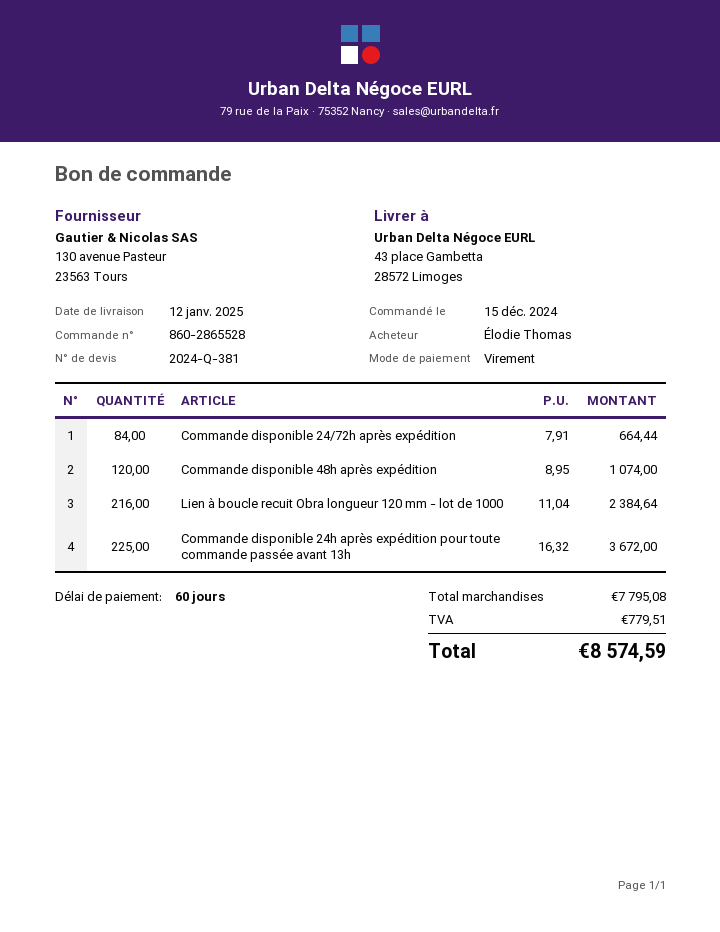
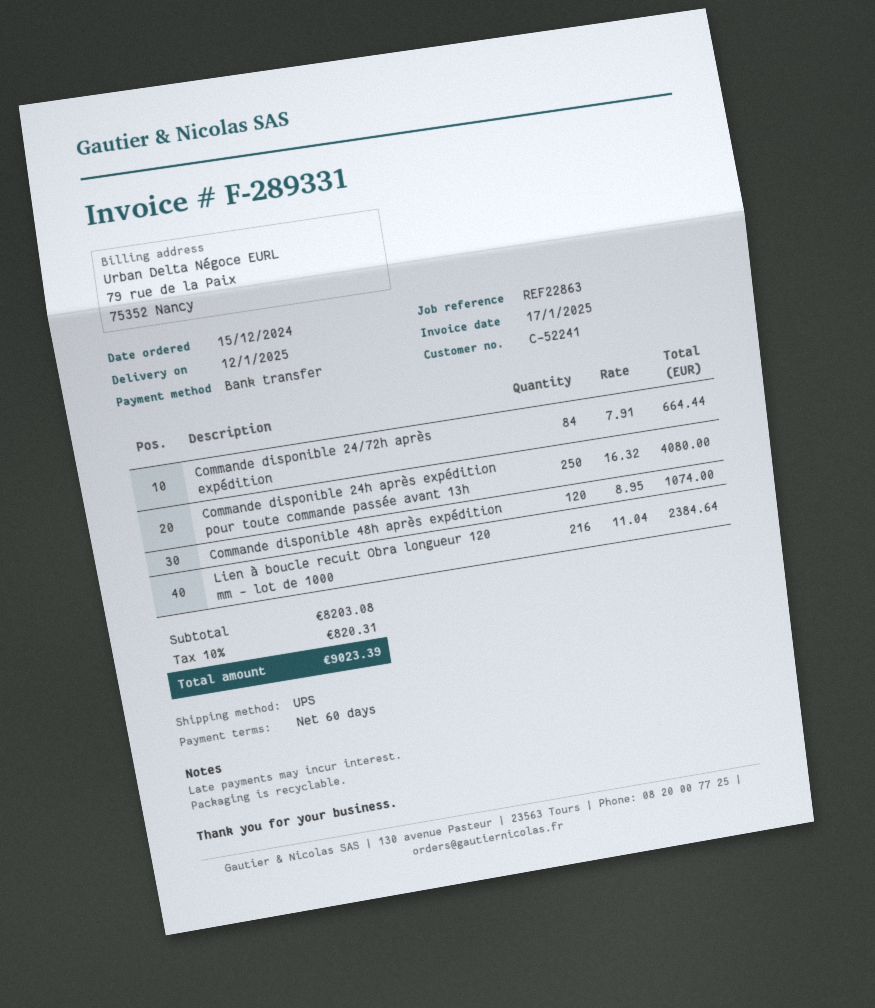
Commande disponible 24h après expédition pour toute commande passée avant 13h: 225 x 16.32 = 3672.00 -> 250 x 16.32 = 4080.00
subtotal: 7795.08 -> 8203.08
tax: 779.51 -> 820.31
total: 8574.59 -> 9023.39

